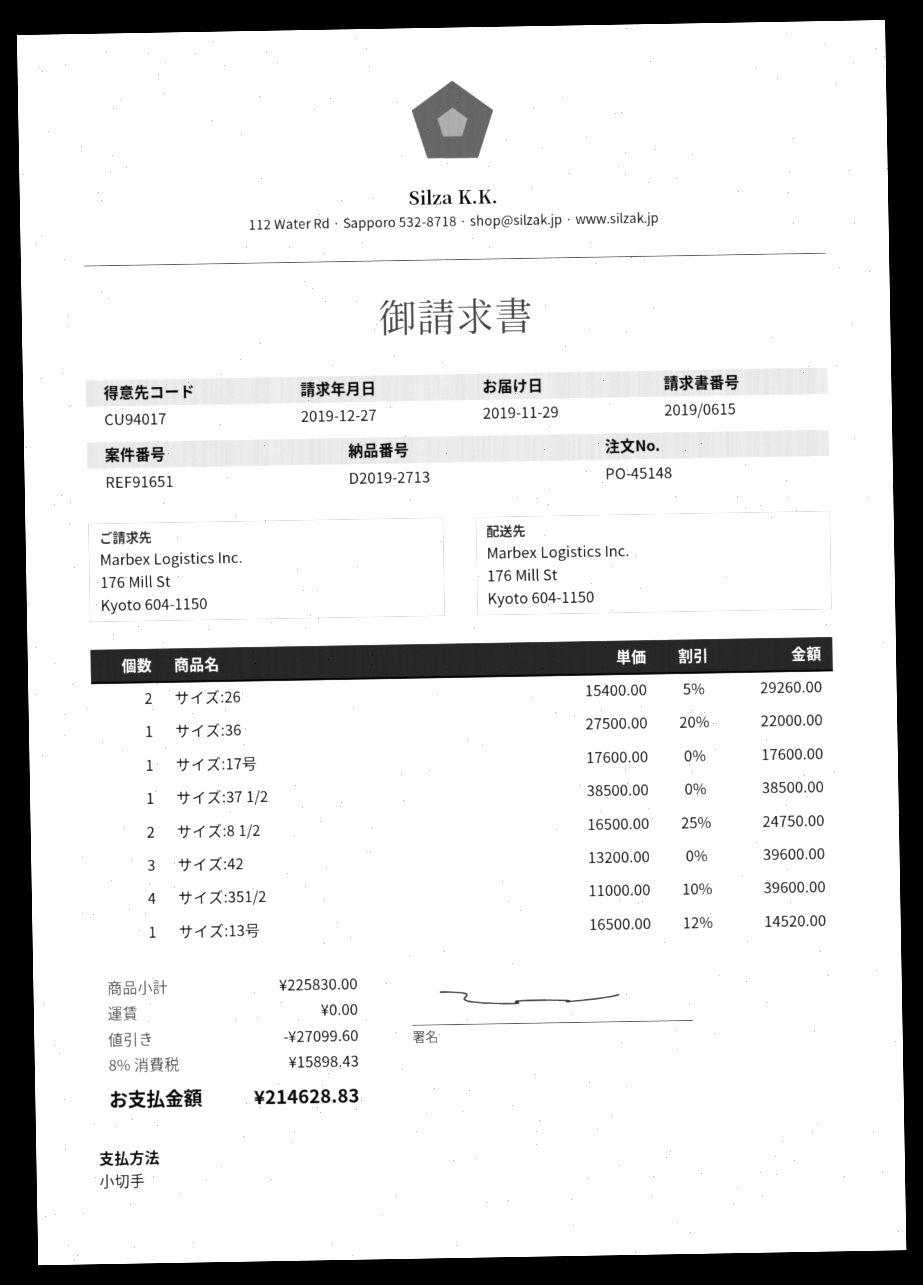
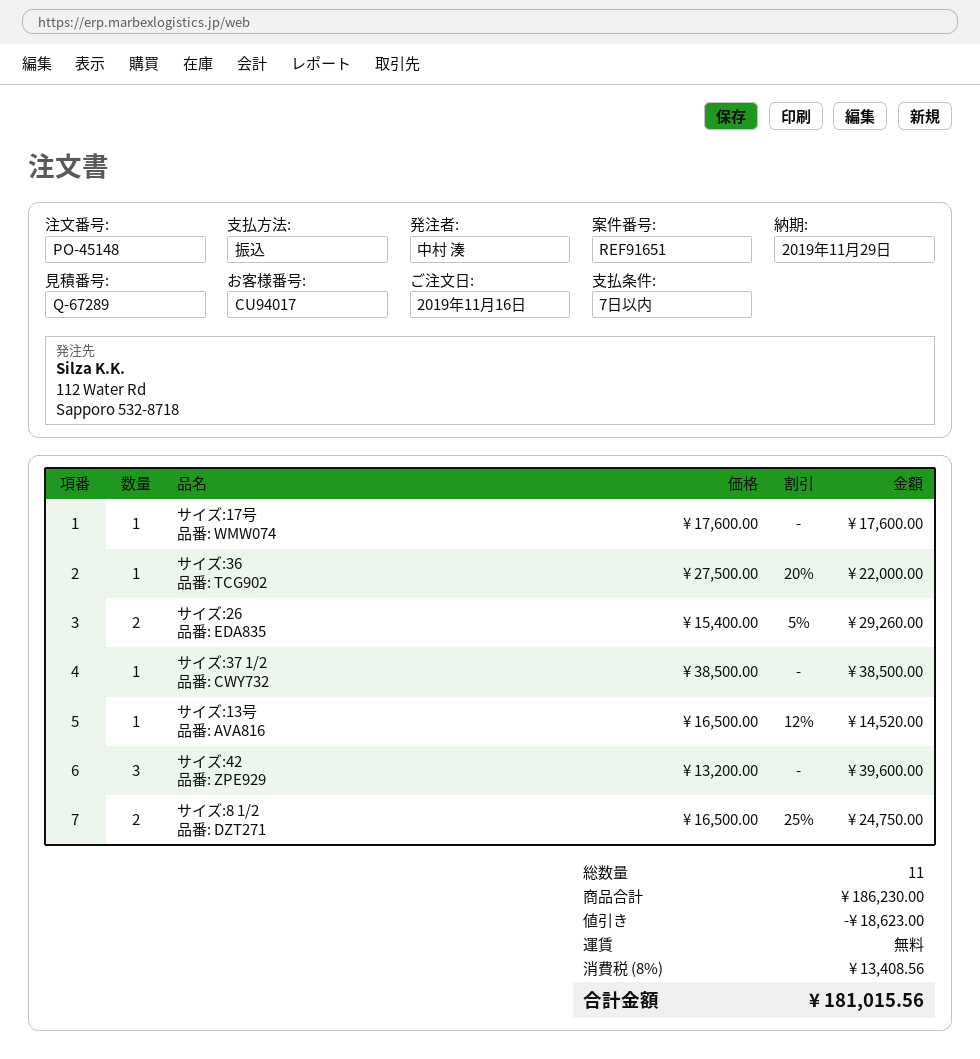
payment method: cheque -> bank transfer
サイズ:351/2: 4 x 11000.00 - 10% = 39600.00 -> none
subtotal: 225830.00 -> 186230.00
discount: 27099.60 -> 18623.00
tax: 8% = 15898.43 -> 8% = 13408.56
total: 214628.83 -> 181015.56

